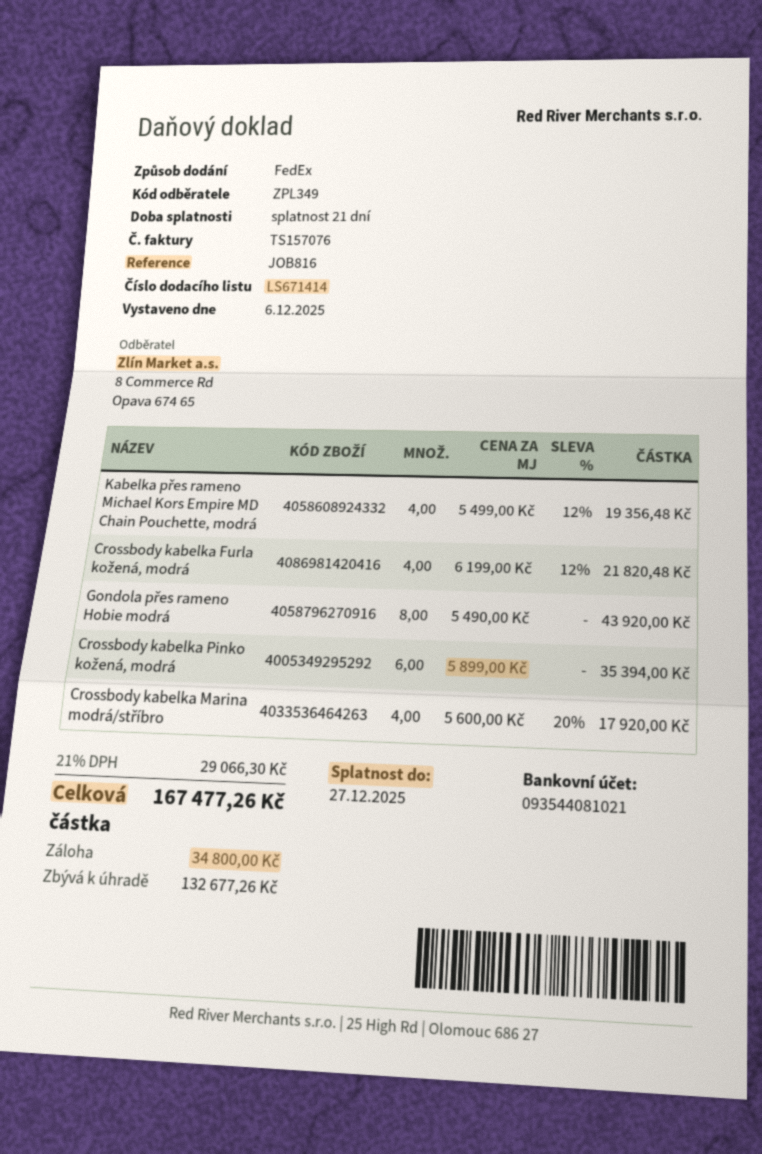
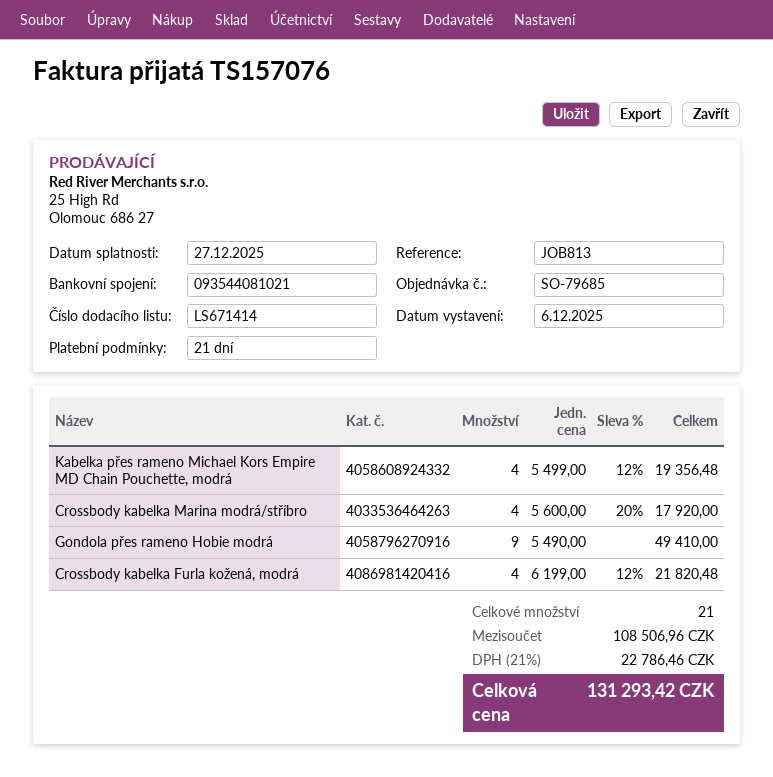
reference: JOB816 -> JOB813
Gondola přes rameno Hobie modrá: 8 x 5490.00 = 43920.00 -> 9 x 5490.00 = 49410.00
Crossbody kabelka Pinko kožená, modrá: 6 x 5899.00 = 35394.00 -> none
tax: 21% = 29066.30 -> 21% = 22786.46
total: 167477.26 -> 131293.42

